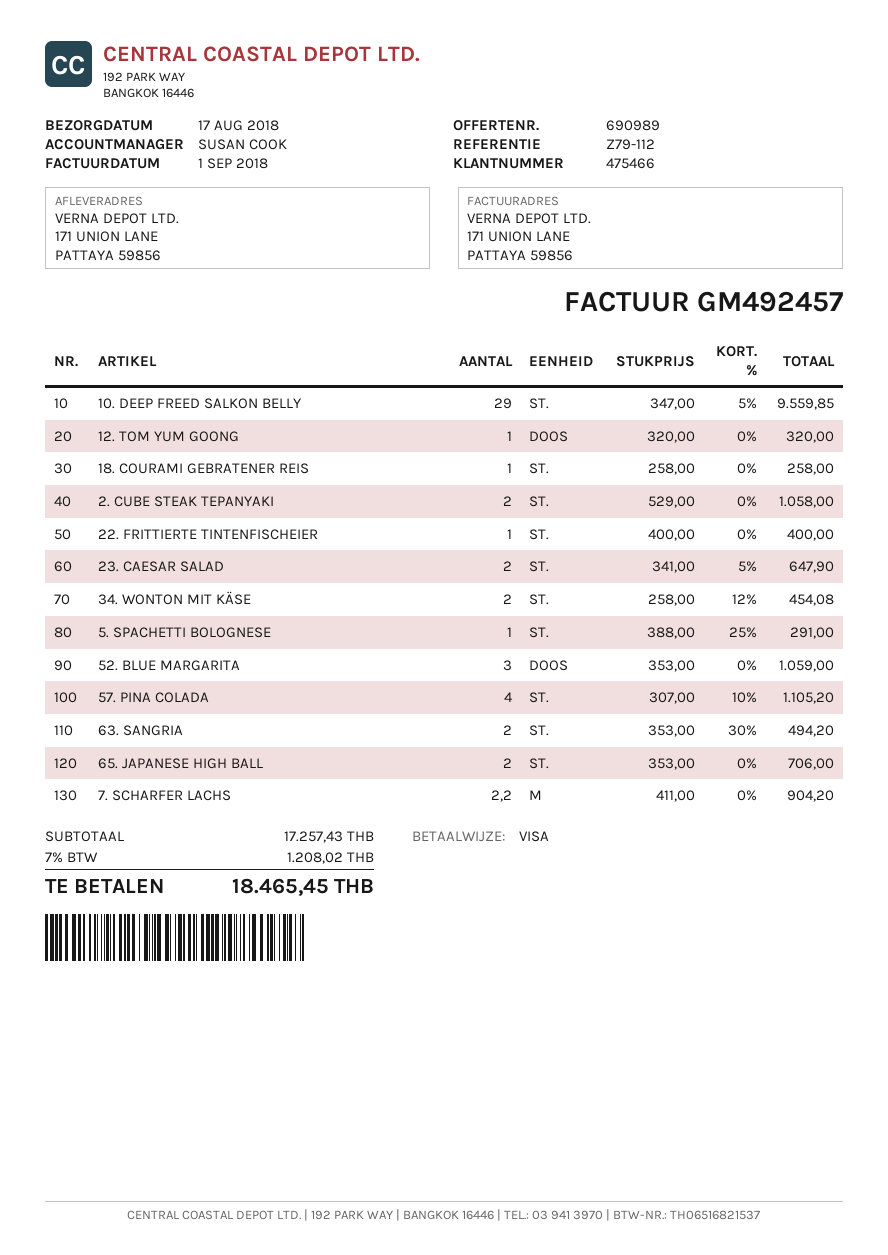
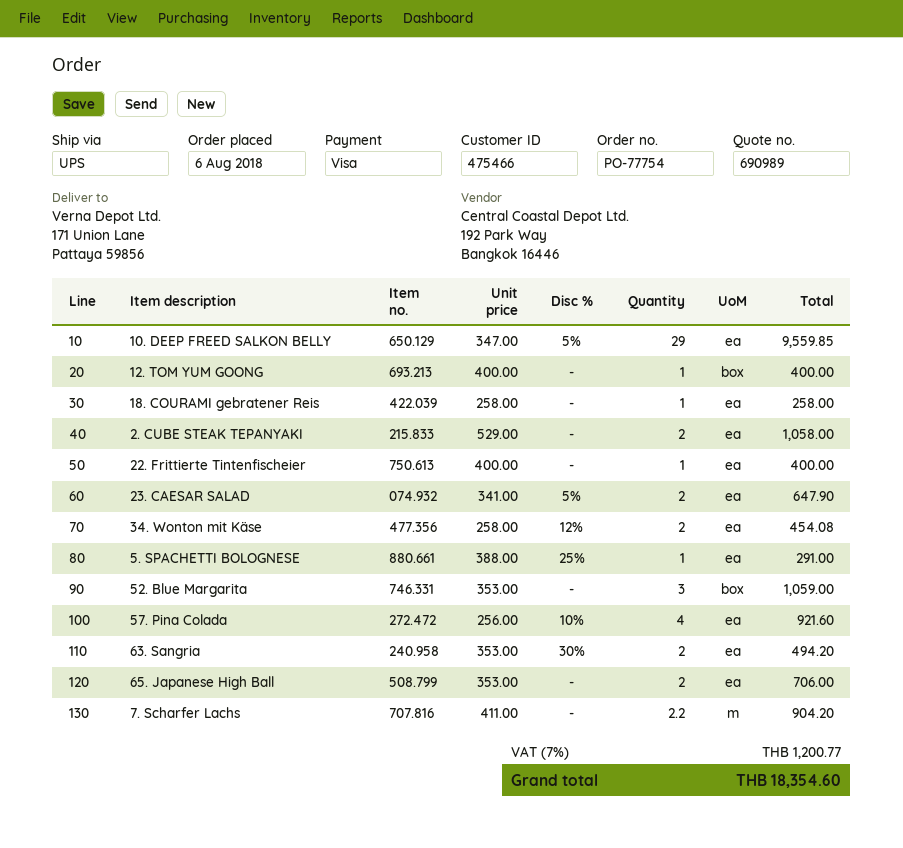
12. TOM YUM GOONG: 1 x 320.00 = 320.00 -> 1 x 400.00 = 400.00
57. PINA COLADA: 4 x 307.00 - 10% = 1105.20 -> 4 x 256.00 - 10% = 921.60
tax: 7% = 1208.02 -> 7% = 1200.77
total: 18465.45 -> 18354.60

